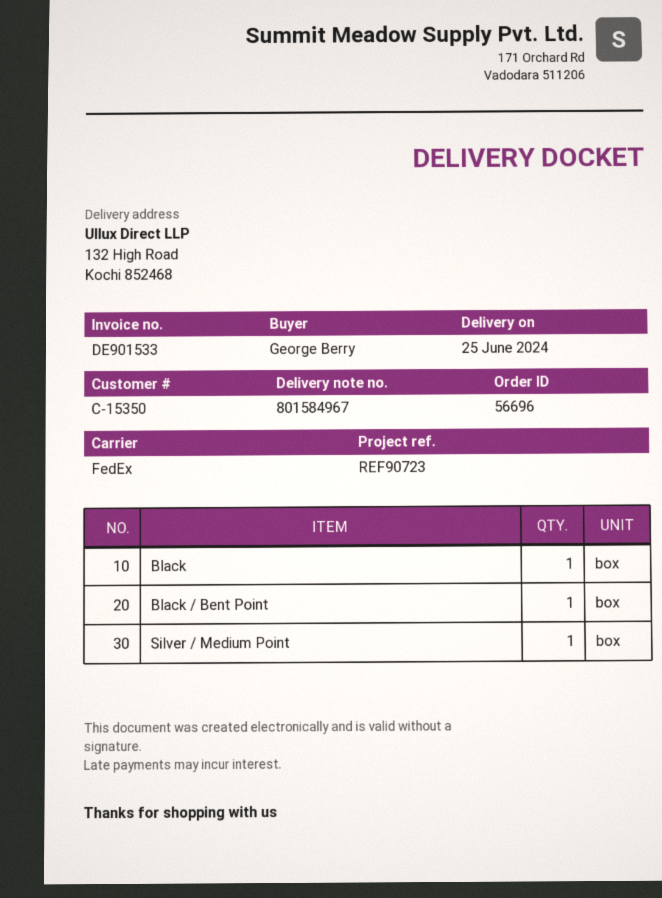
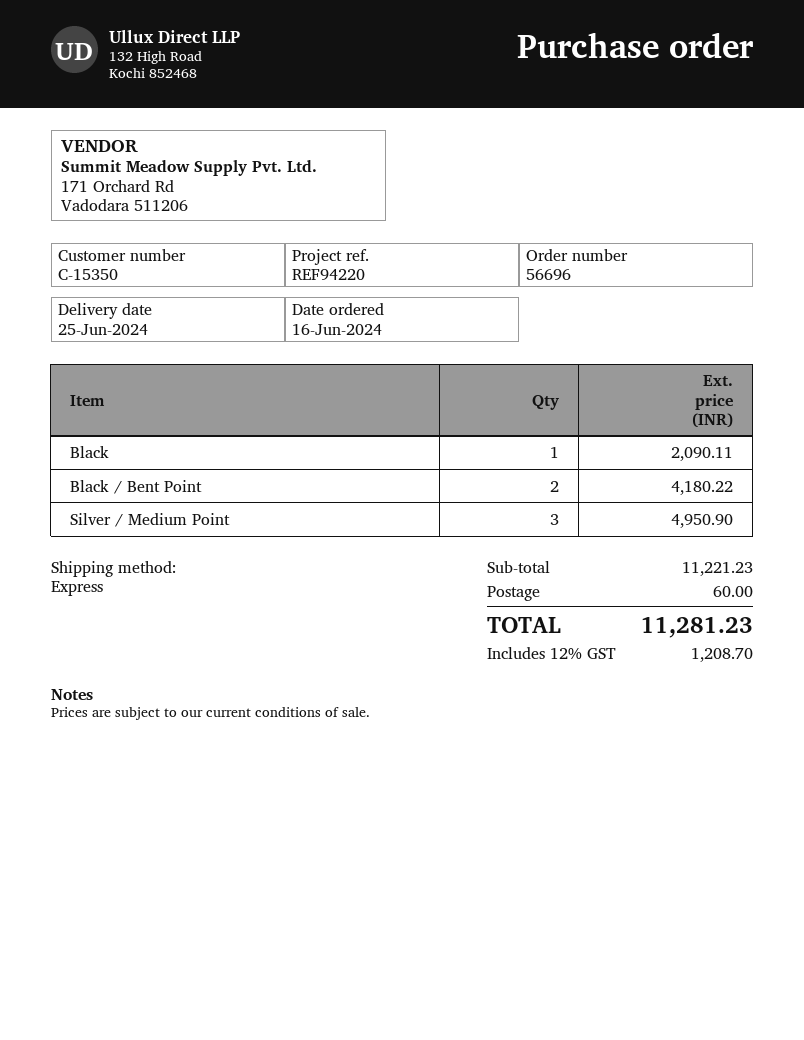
reference: REF90723 -> REF94220
shipping method: FedEx -> express
Black / Bent Point: 1 -> 2
Silver / Medium Point: 1 -> 3

